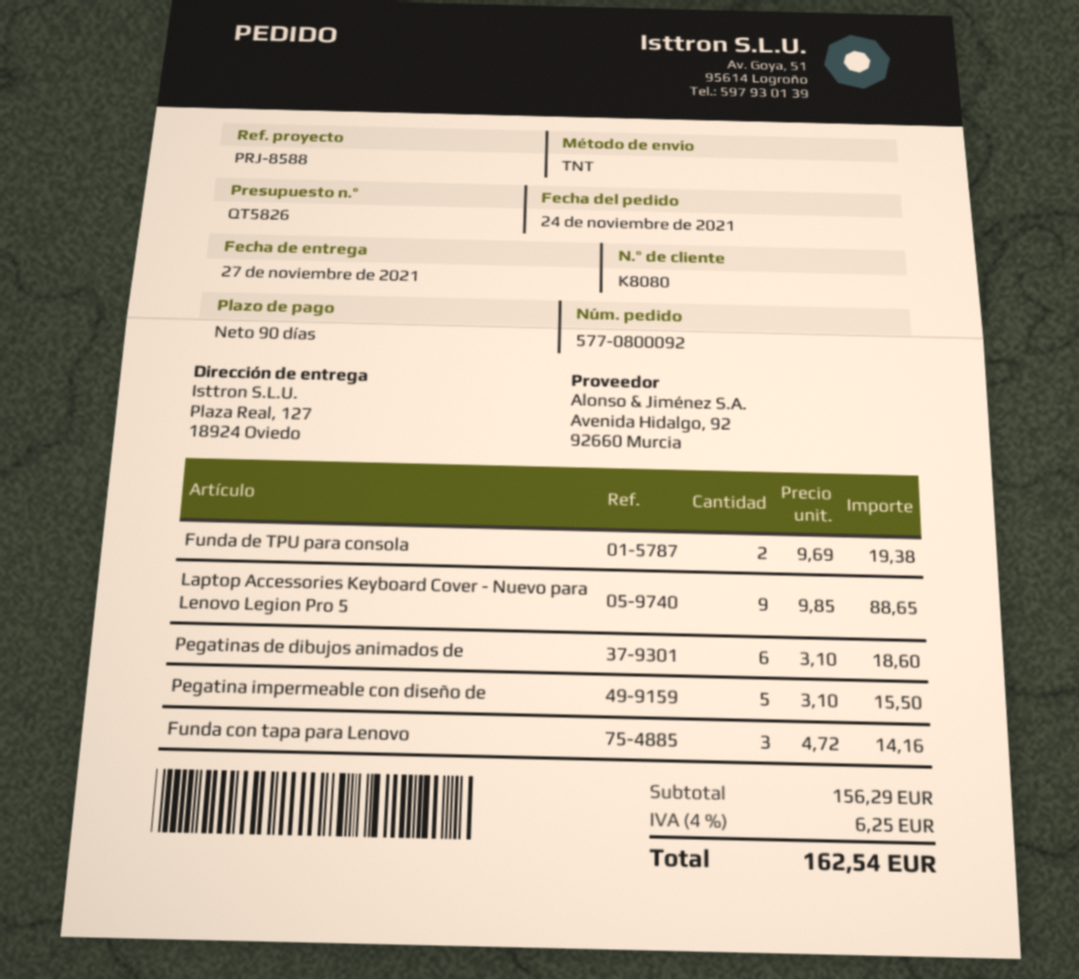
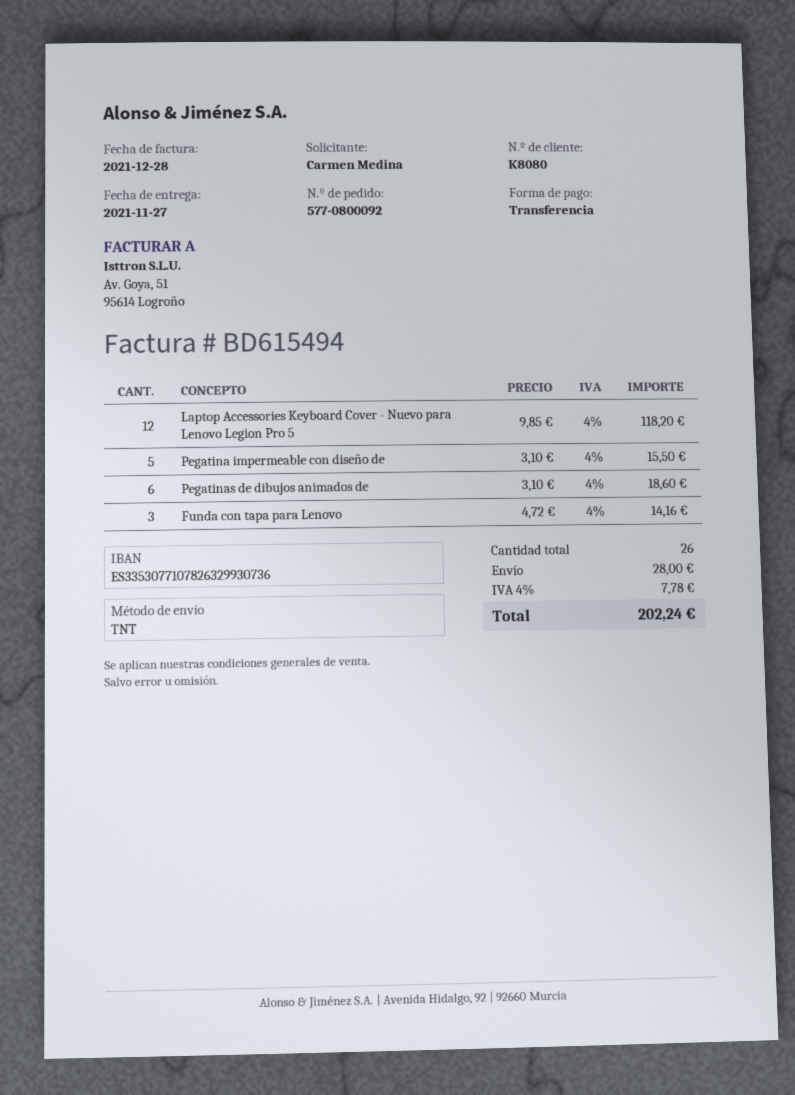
Funda de TPU para consola: 2 x 9.69 = 19.38 -> none
Laptop Accessories Keyboard Cover - Nuevo para Lenovo Legion Pro 5: 9 x 9.85 = 88.65 -> 12 x 9.85 = 118.20
shipping: none -> 28.00
tax: 4% = 6.25 -> 4% = 7.78
total: 162.54 -> 202.24

